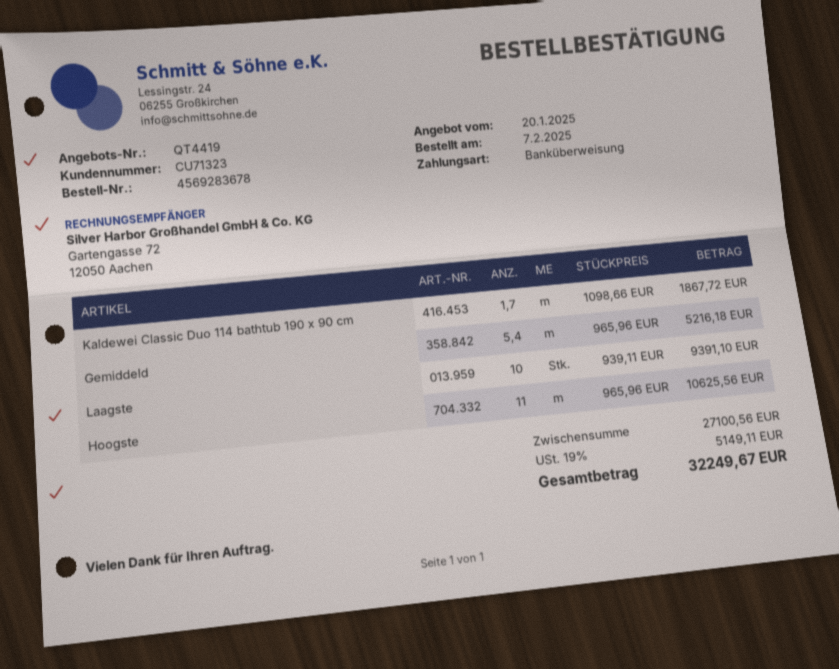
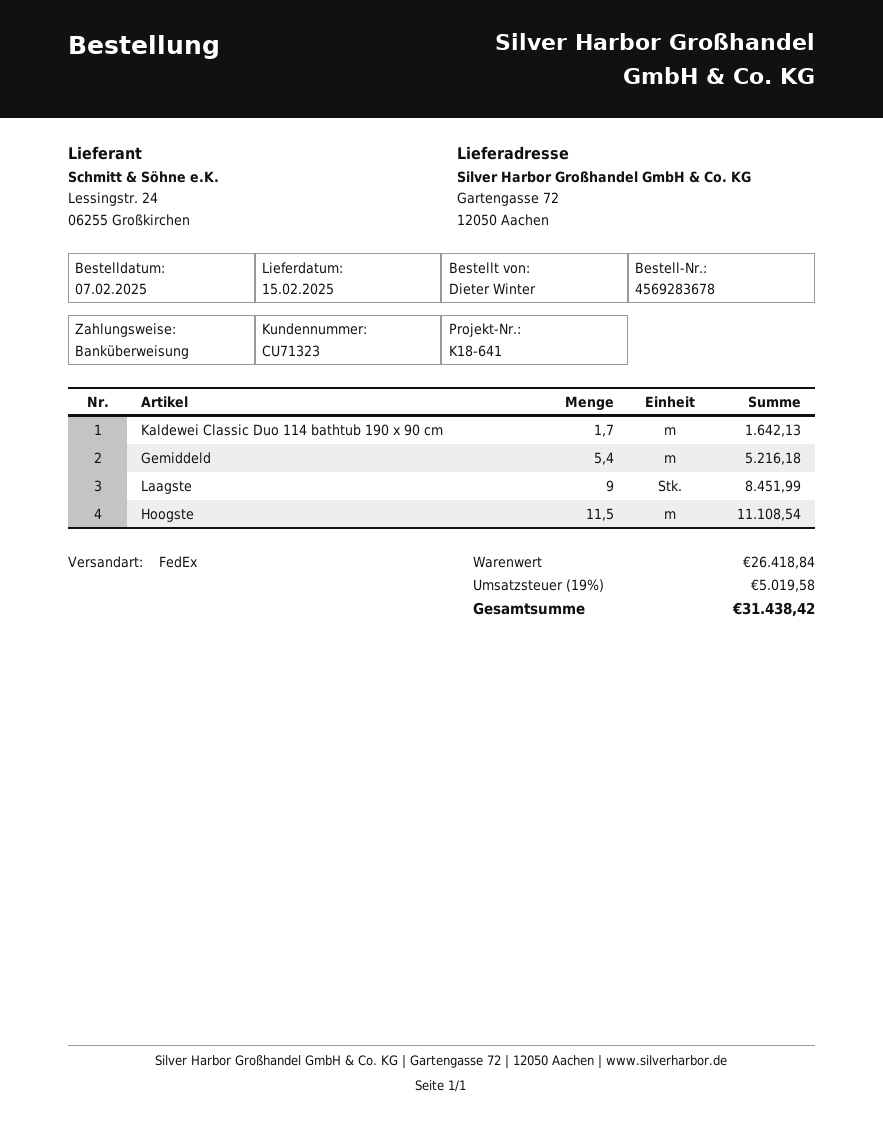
Kaldewei Classic Duo 114 bathtub 190 x 90 cm: 1.7 for 1867.72 -> 1.7 for 1642.13
Laagste: 10 for 9391.10 -> 9 for 8451.99
Hoogste: 11 for 10625.56 -> 11.5 for 11108.54
subtotal: 27100.56 -> 26418.84
tax: 19% = 5149.11 -> 19% = 5019.58
total: 32249.67 -> 31438.42

